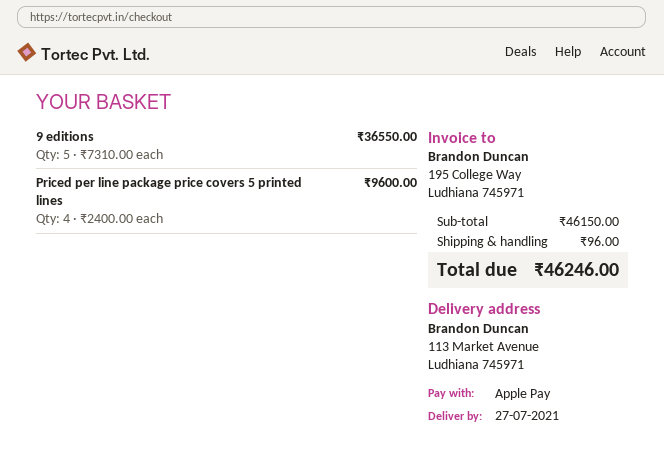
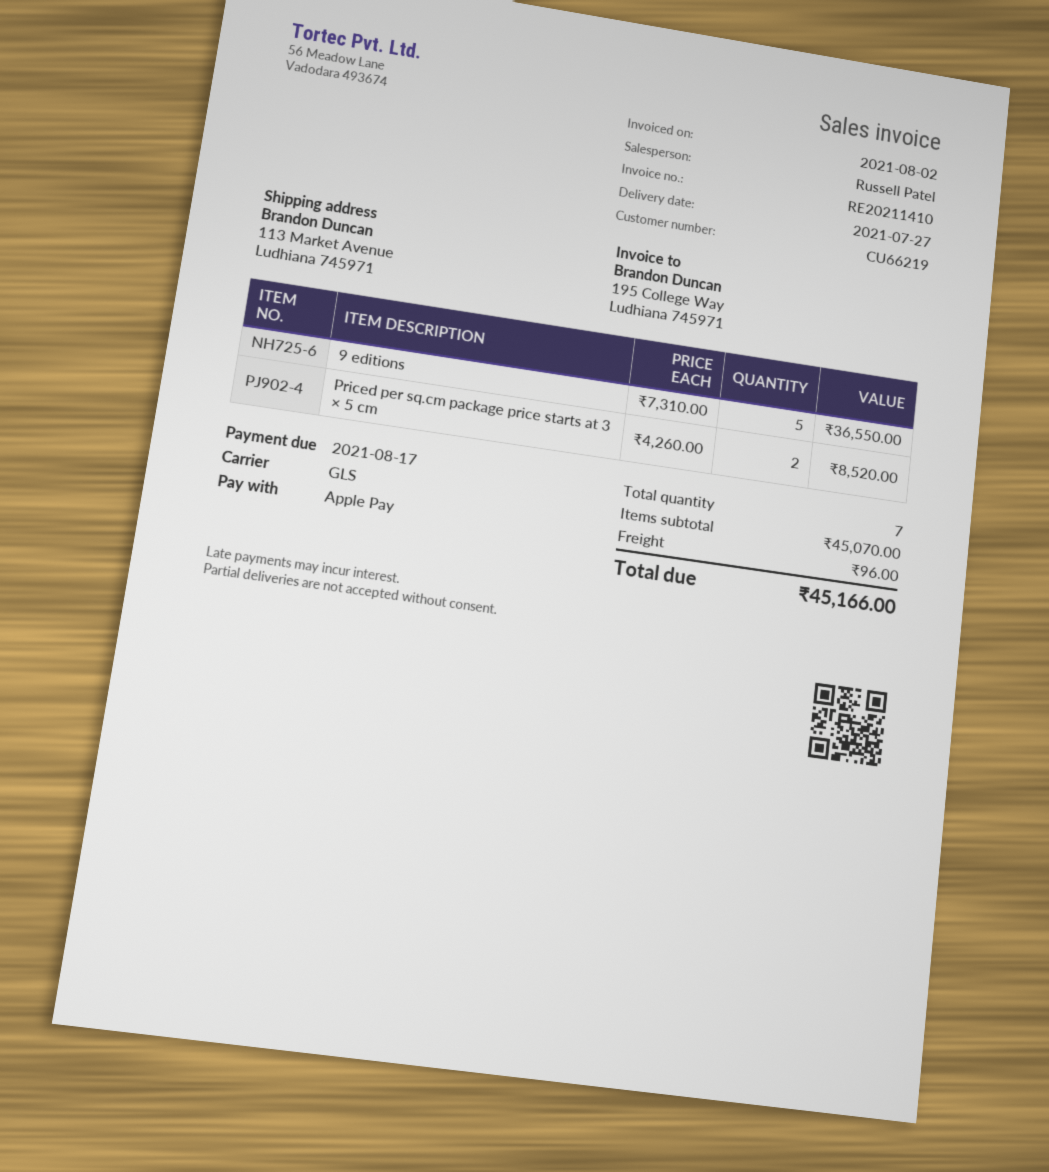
Priced per line package price covers 5 printed lines: 4 x 2400.00 = 9600.00 -> none
Priced per sq.cm package price starts at 3 × 5 cm: none -> 2 x 4260.00 = 8520.00
subtotal: 46150.00 -> 45070.00
total: 46246.00 -> 45166.00

